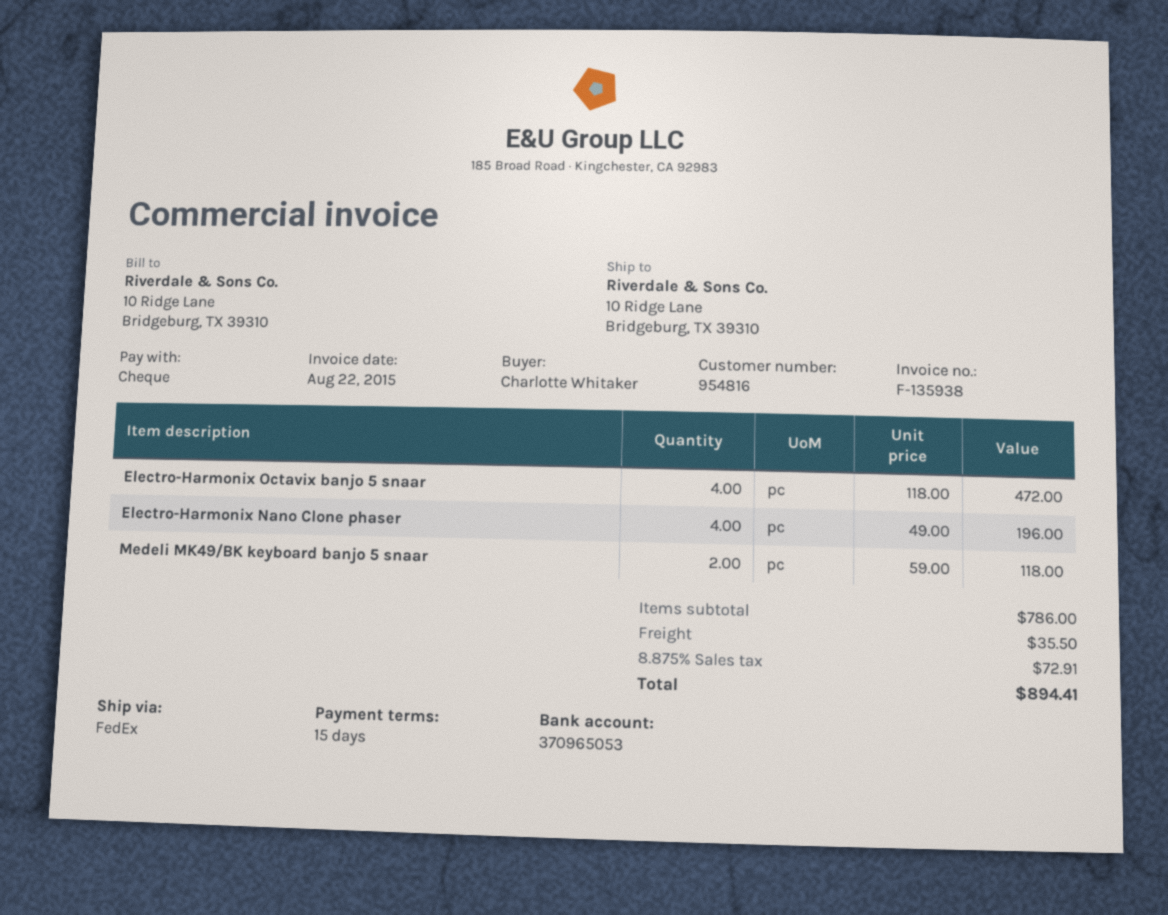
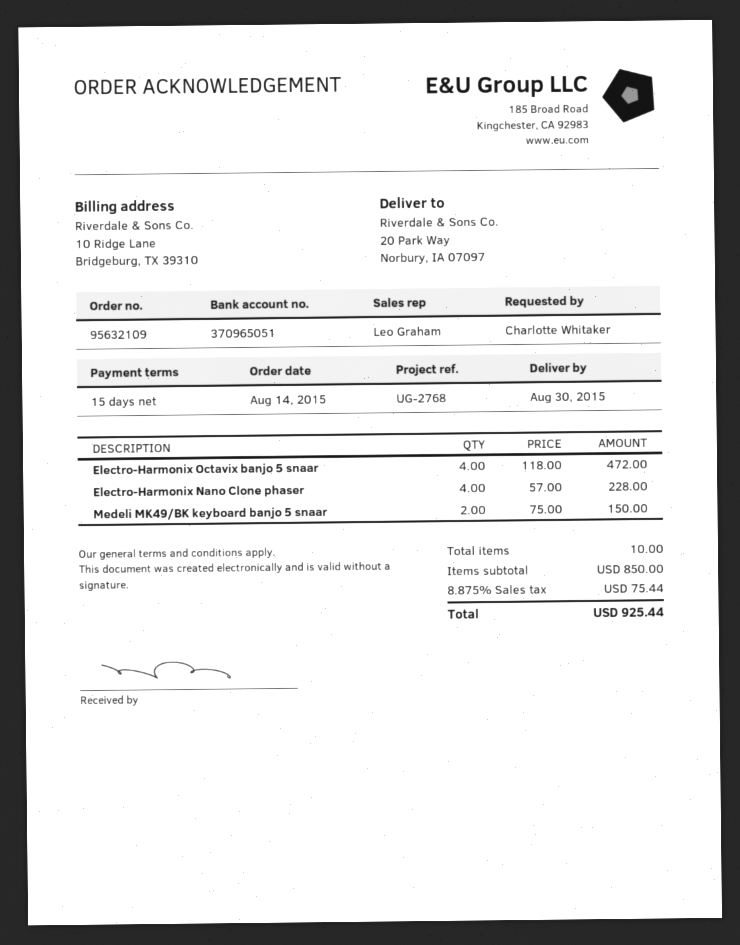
bank account: 370965053 -> 370965051
ship to: 10 Ridge Lane, Bridgeburg, TX 39310 -> 20 Park Way, Norbury, IA 07097
Electro-Harmonix Nano Clone phaser: 4 x 49.00 = 196.00 -> 4 x 57.00 = 228.00
Medeli MK49/BK keyboard banjo 5 snaar: 2 x 59.00 = 118.00 -> 2 x 75.00 = 150.00
subtotal: 786.00 -> 850.00
shipping: 35.50 -> none
tax: 8.875% = 72.91 -> 8.875% = 75.44
total: 894.41 -> 925.44

